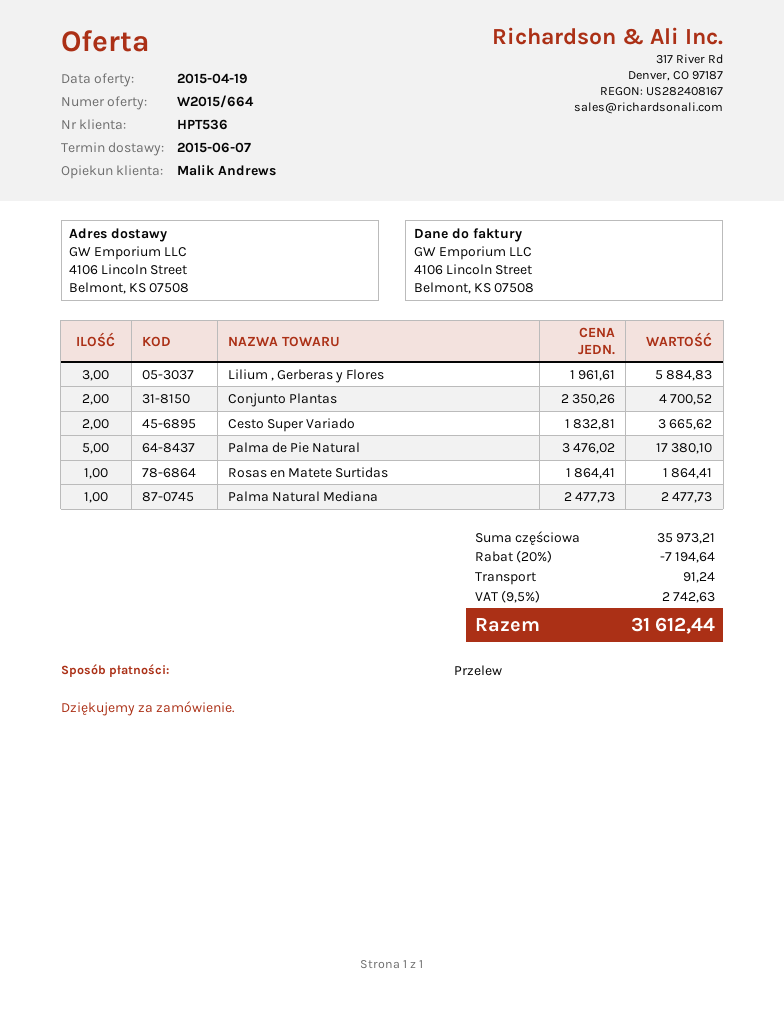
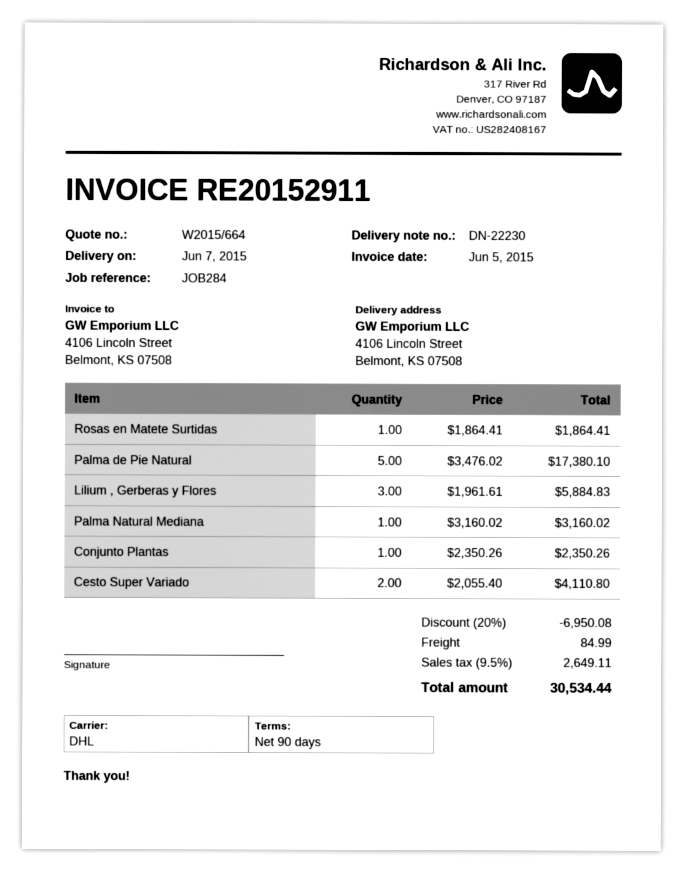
Conjunto Plantas: 2 x 2350.26 = 4700.52 -> 1 x 2350.26 = 2350.26
Cesto Super Variado: 2 x 1832.81 = 3665.62 -> 2 x 2055.40 = 4110.80
Palma Natural Mediana: 1 x 2477.73 = 2477.73 -> 1 x 3160.02 = 3160.02
discount: 20% = 7194.64 -> 20% = 6950.08
shipping: 91.24 -> 84.99
tax: 9.5% = 2742.63 -> 9.5% = 2649.11
total: 31612.44 -> 30534.44

